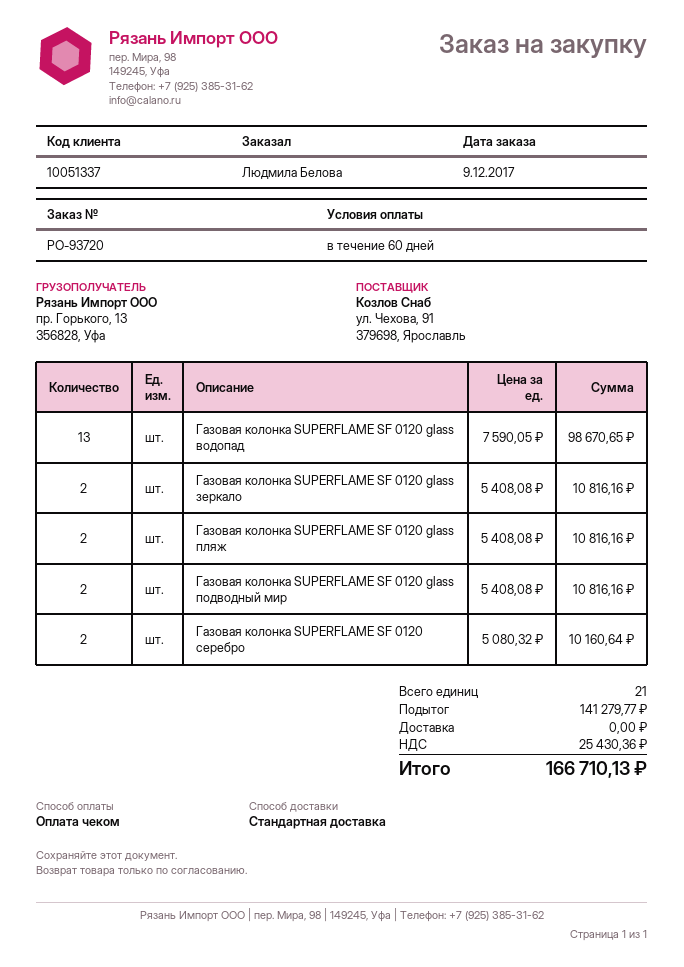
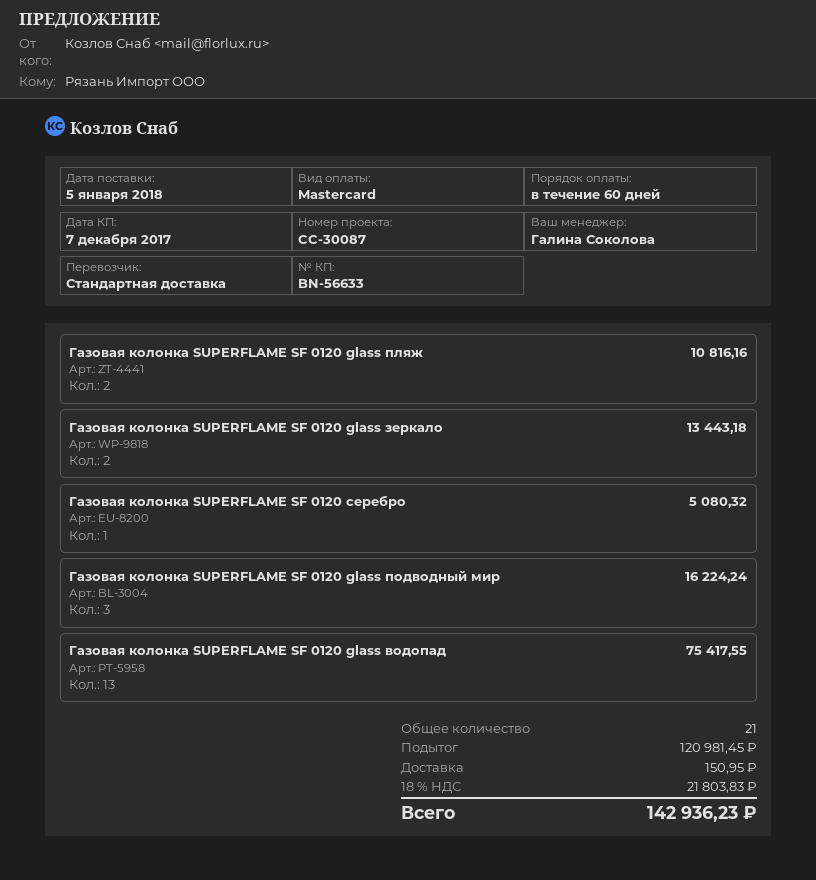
payment method: cheque -> Mastercard
Газовая колонка SUPERFLAME SF 0120 glass водопад: 13 for 98670.65 -> 13 for 75417.55
Газовая колонка SUPERFLAME SF 0120 glass зеркало: 2 for 10816.16 -> 2 for 13443.18
Газовая колонка SUPERFLAME SF 0120 glass подводный мир: 2 for 10816.16 -> 3 for 16224.24
Газовая колонка SUPERFLAME SF 0120 серебро: 2 for 10160.64 -> 1 for 5080.32
subtotal: 141279.77 -> 120981.45
shipping: 0.00 -> 150.95
tax: 25430.36 -> 21803.83
total: 166710.13 -> 142936.23

